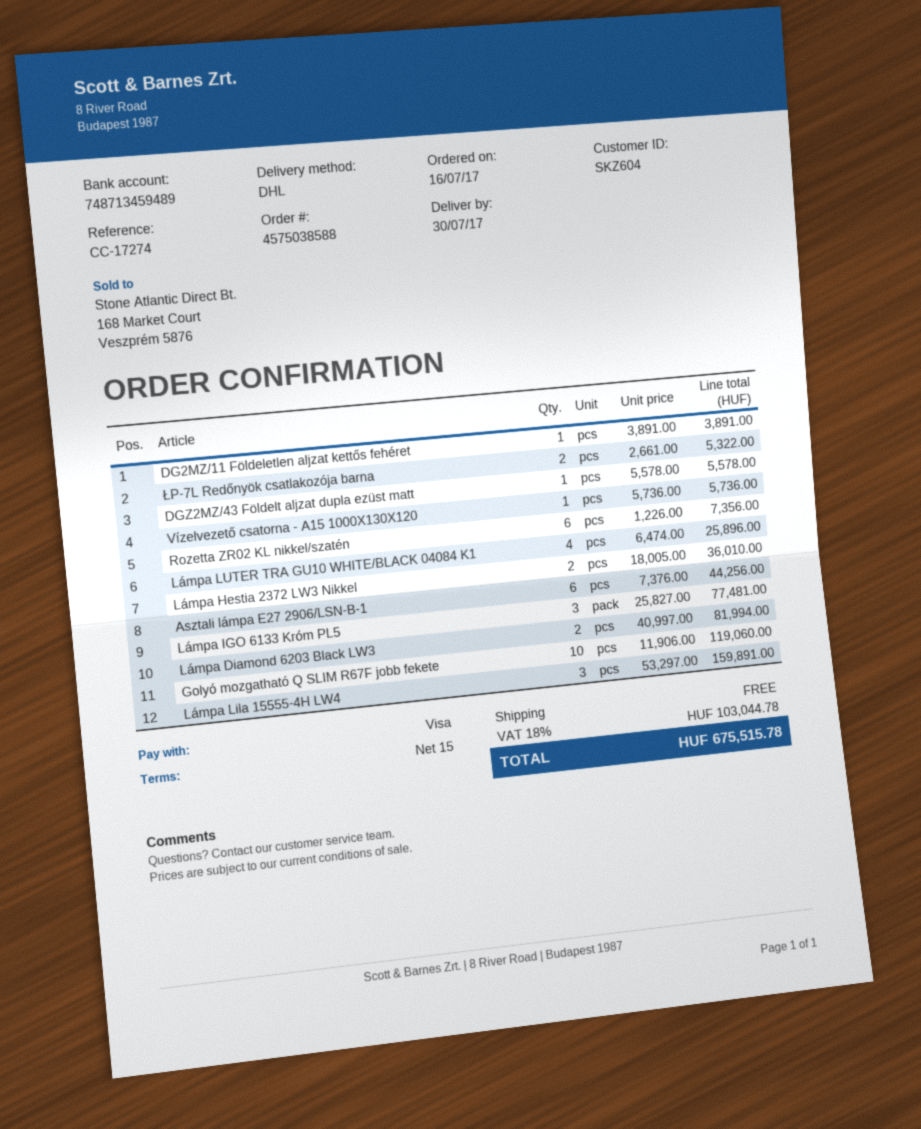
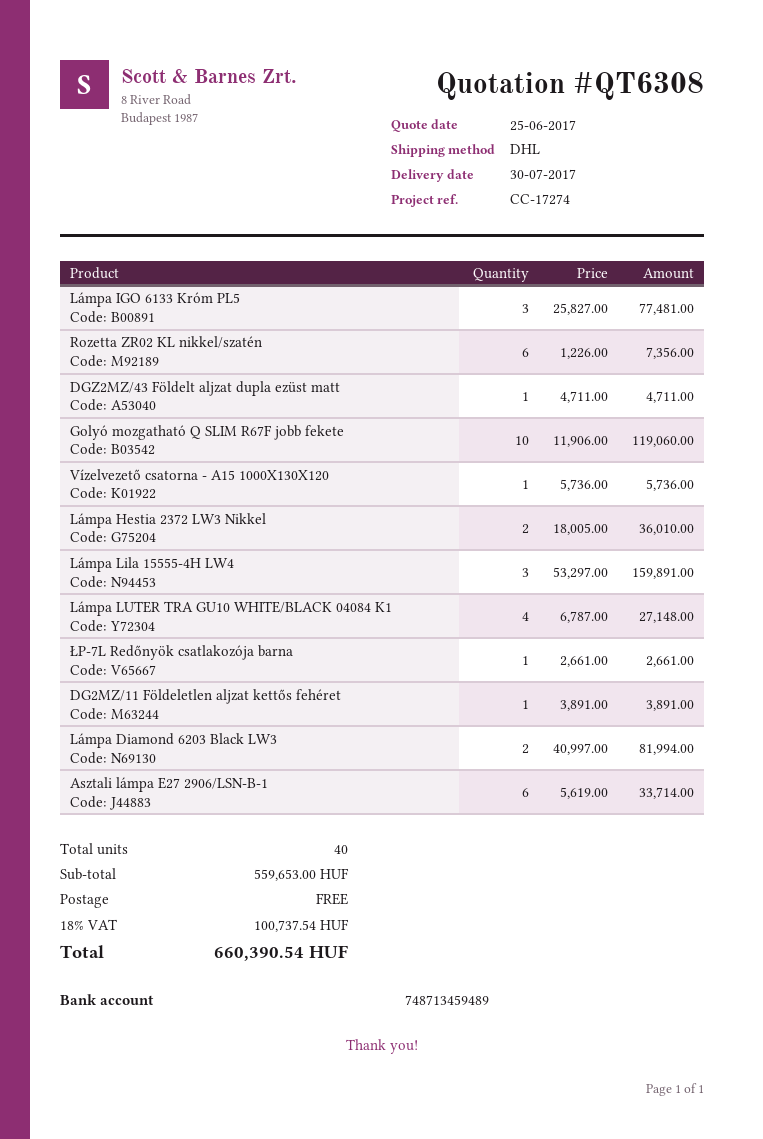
ŁP-7L Redőnyök csatlakozója barna: 2 x 2661.00 = 5322.00 -> 1 x 2661.00 = 2661.00
DGZ2MZ/43 Földelt aljzat dupla ezüst matt: 1 x 5578.00 = 5578.00 -> 1 x 4711.00 = 4711.00
Lámpa LUTER TRA GU10 WHITE/BLACK 04084 K1: 4 x 6474.00 = 25896.00 -> 4 x 6787.00 = 27148.00
Asztali lámpa E27 2906/LSN-B-1: 6 x 7376.00 = 44256.00 -> 6 x 5619.00 = 33714.00
tax: 18% = 103044.78 -> 18% = 100737.54
total: 675515.78 -> 660390.54

